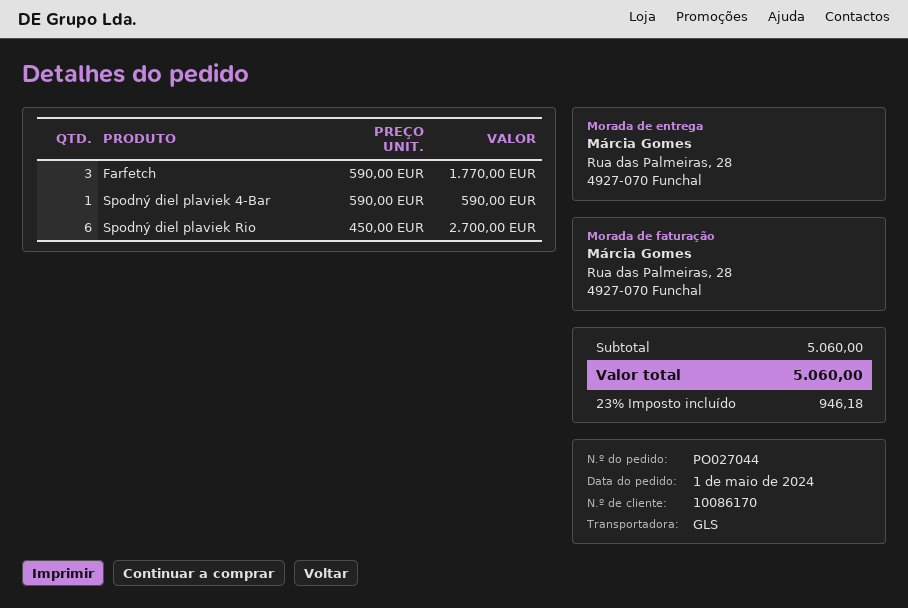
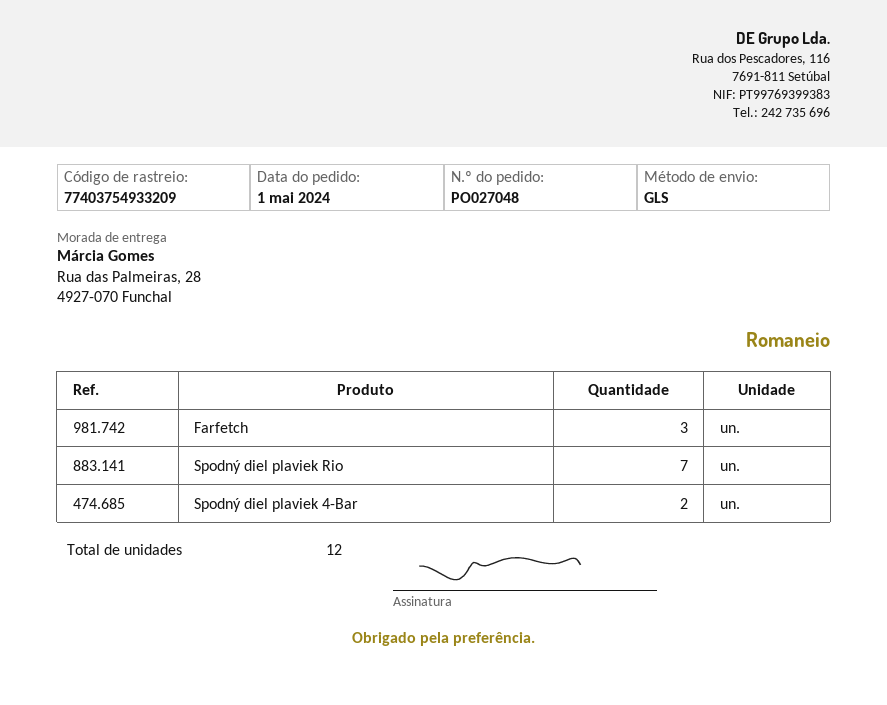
order number: PO027044 -> PO027048
Spodný diel plaviek 4-Bar: 1 -> 2
Spodný diel plaviek Rio: 6 -> 7

